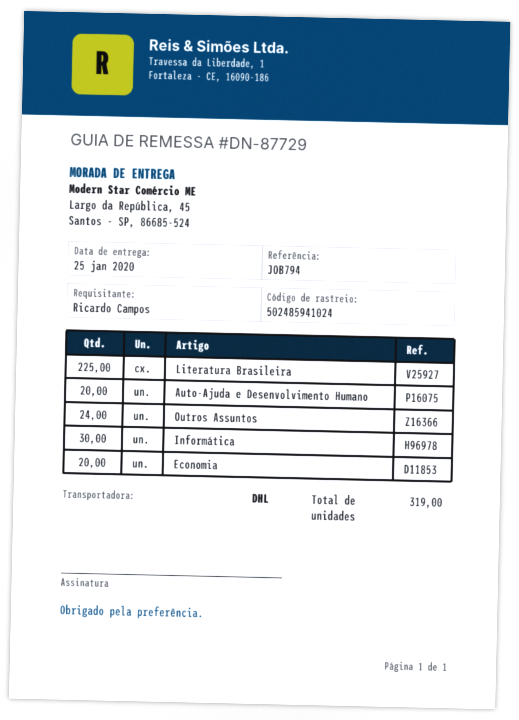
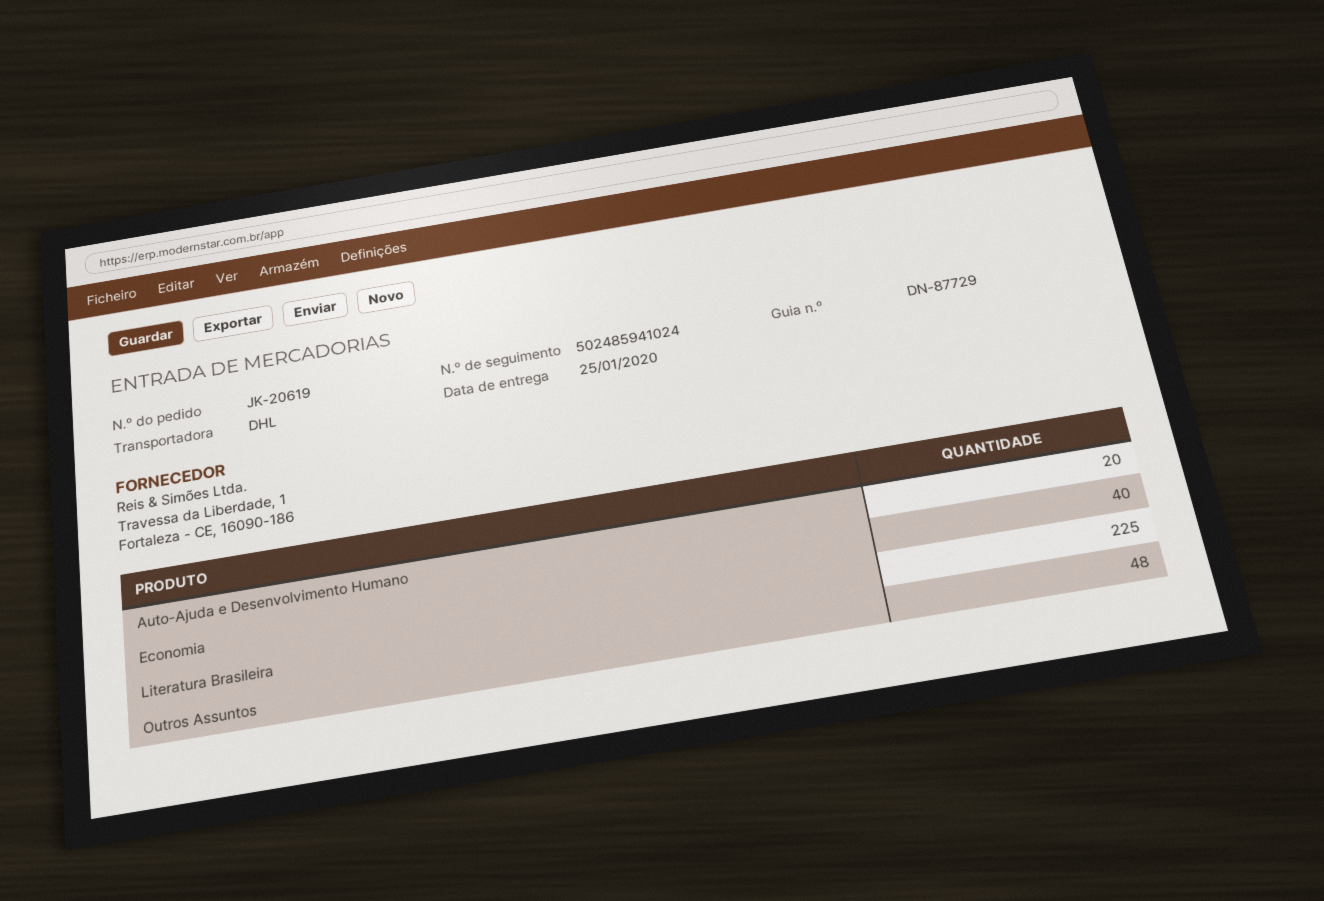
Outros Assuntos: 24 -> 48
Informática: 30 -> none
Economia: 20 -> 40

